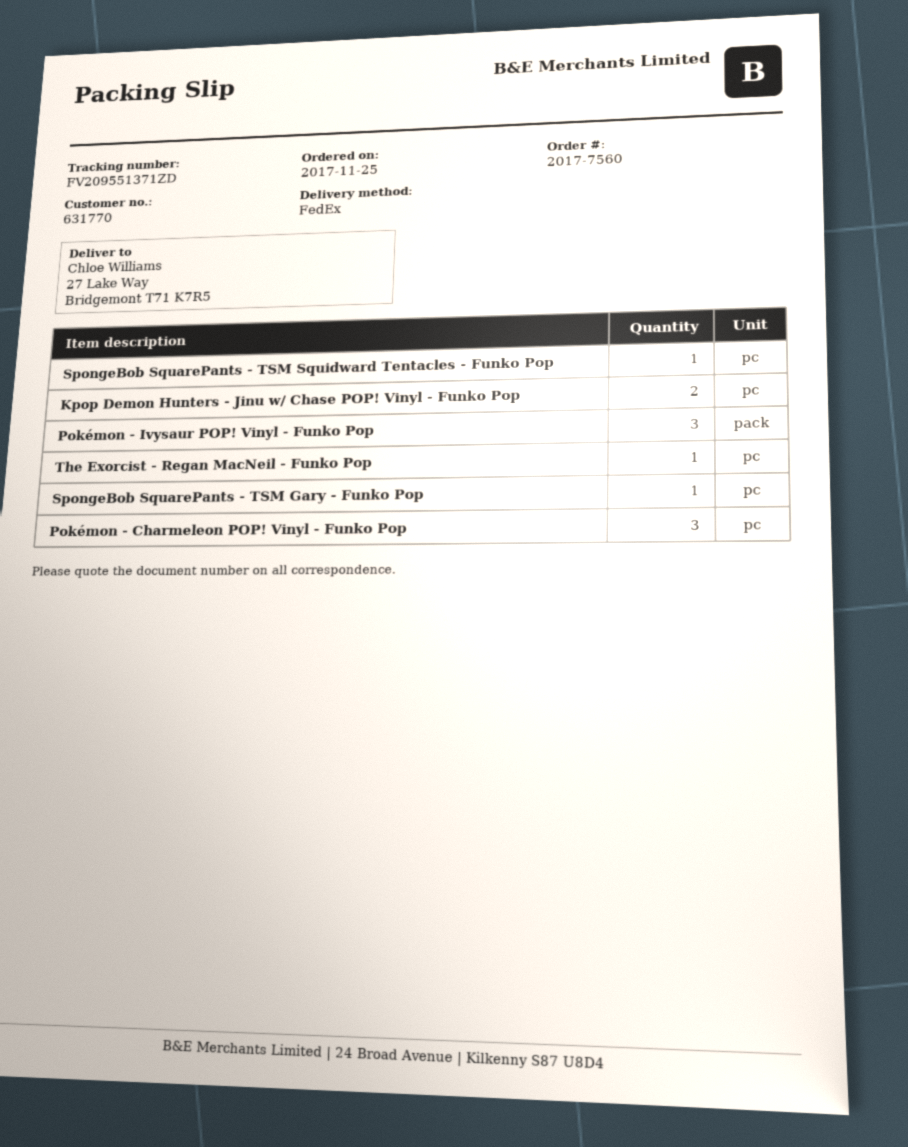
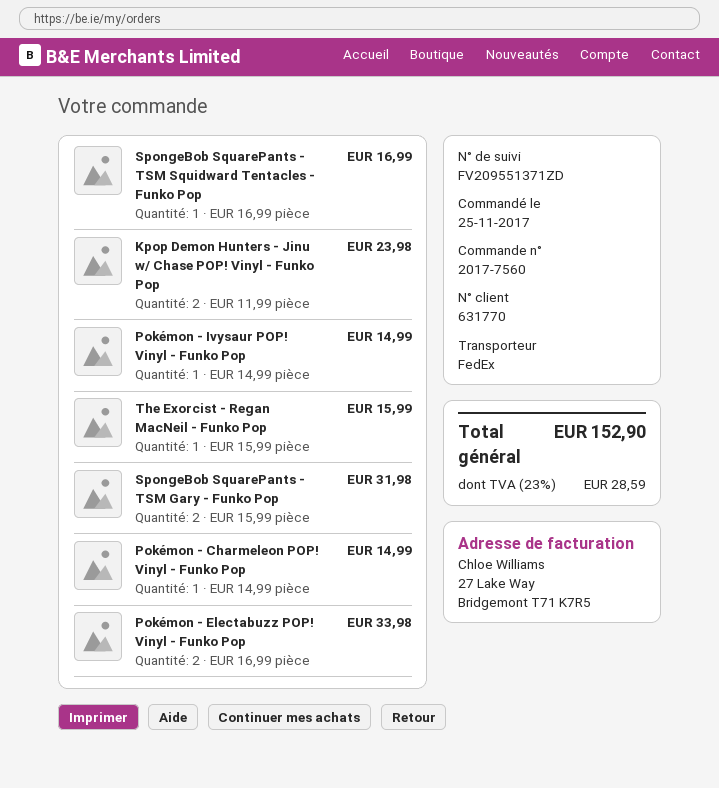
Pokémon - Ivysaur POP! Vinyl - Funko Pop: 3 -> 1
SpongeBob SquarePants - TSM Gary - Funko Pop: 1 -> 2
Pokémon - Charmeleon POP! Vinyl - Funko Pop: 3 -> 1
Pokémon - Electabuzz POP! Vinyl - Funko Pop: none -> 2

